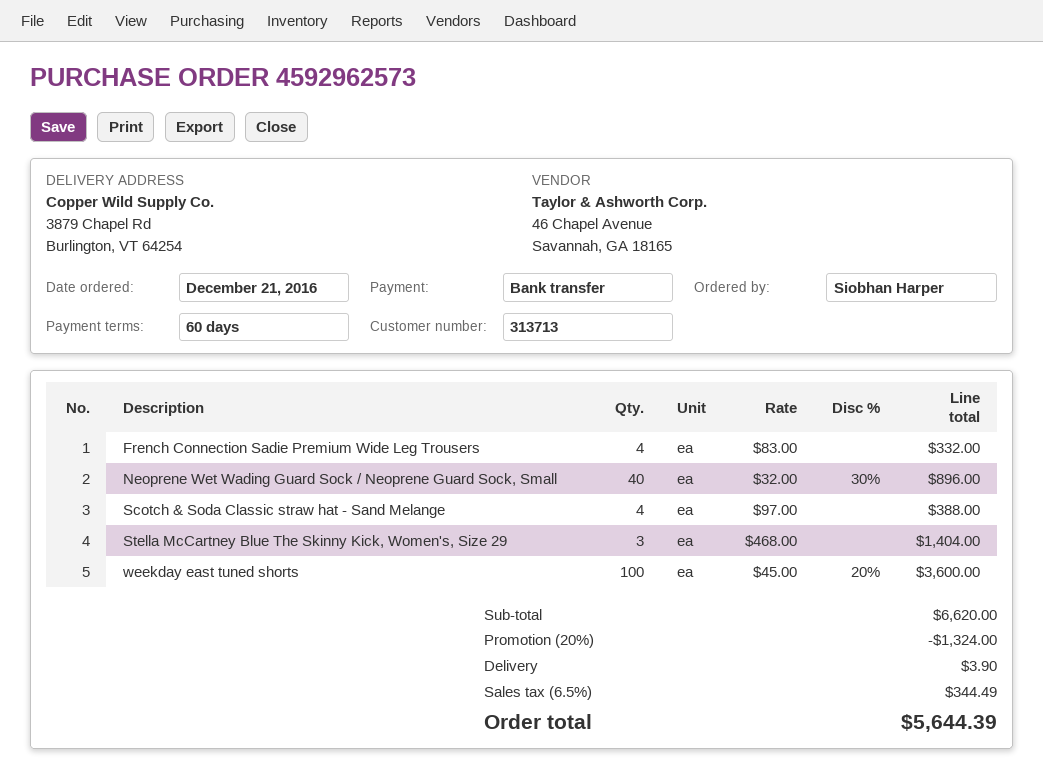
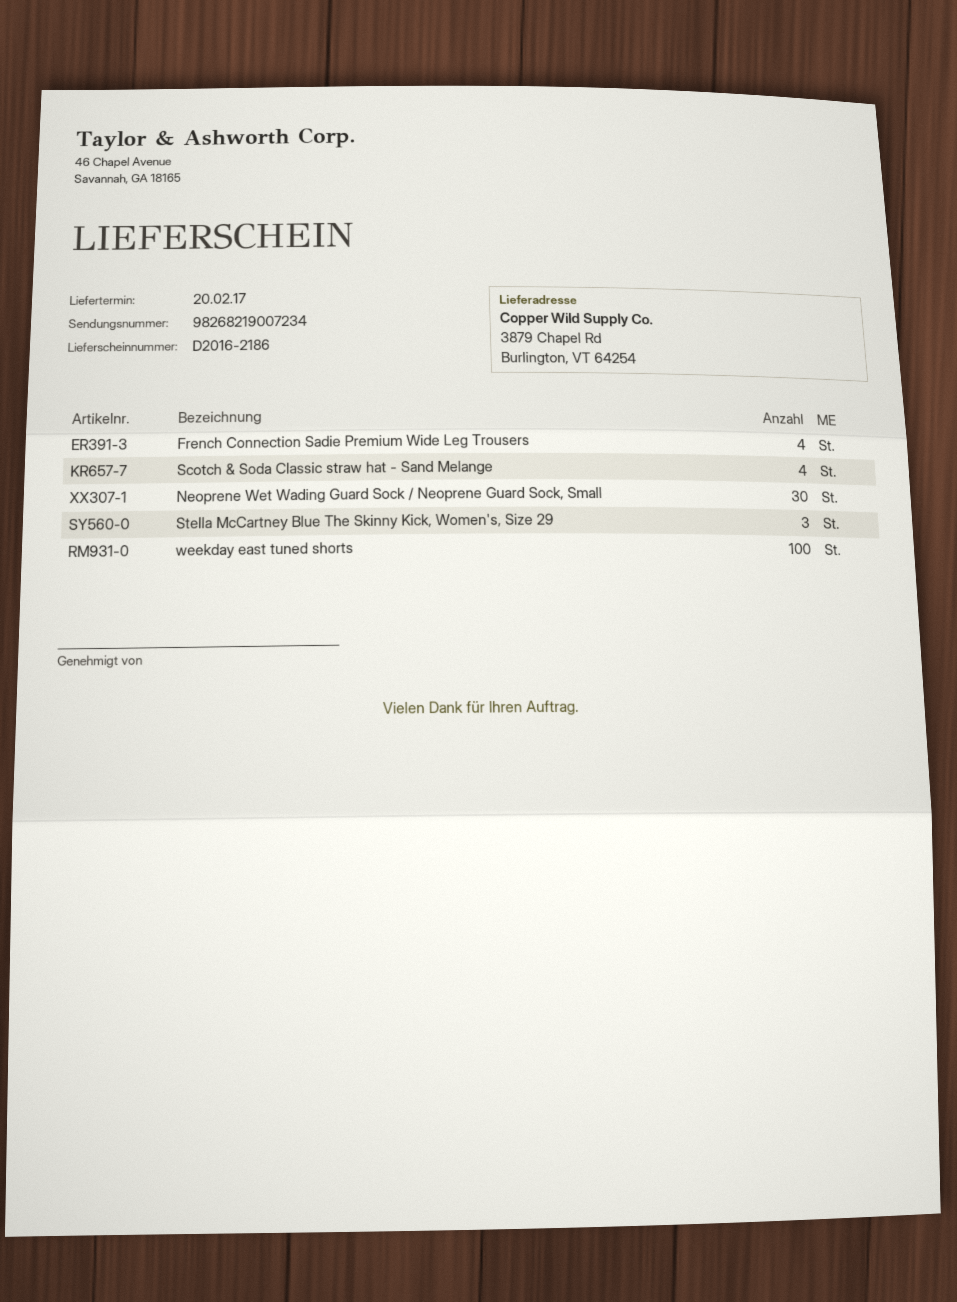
Neoprene Wet Wading Guard Sock / Neoprene Guard Sock, Small: 40 -> 30

